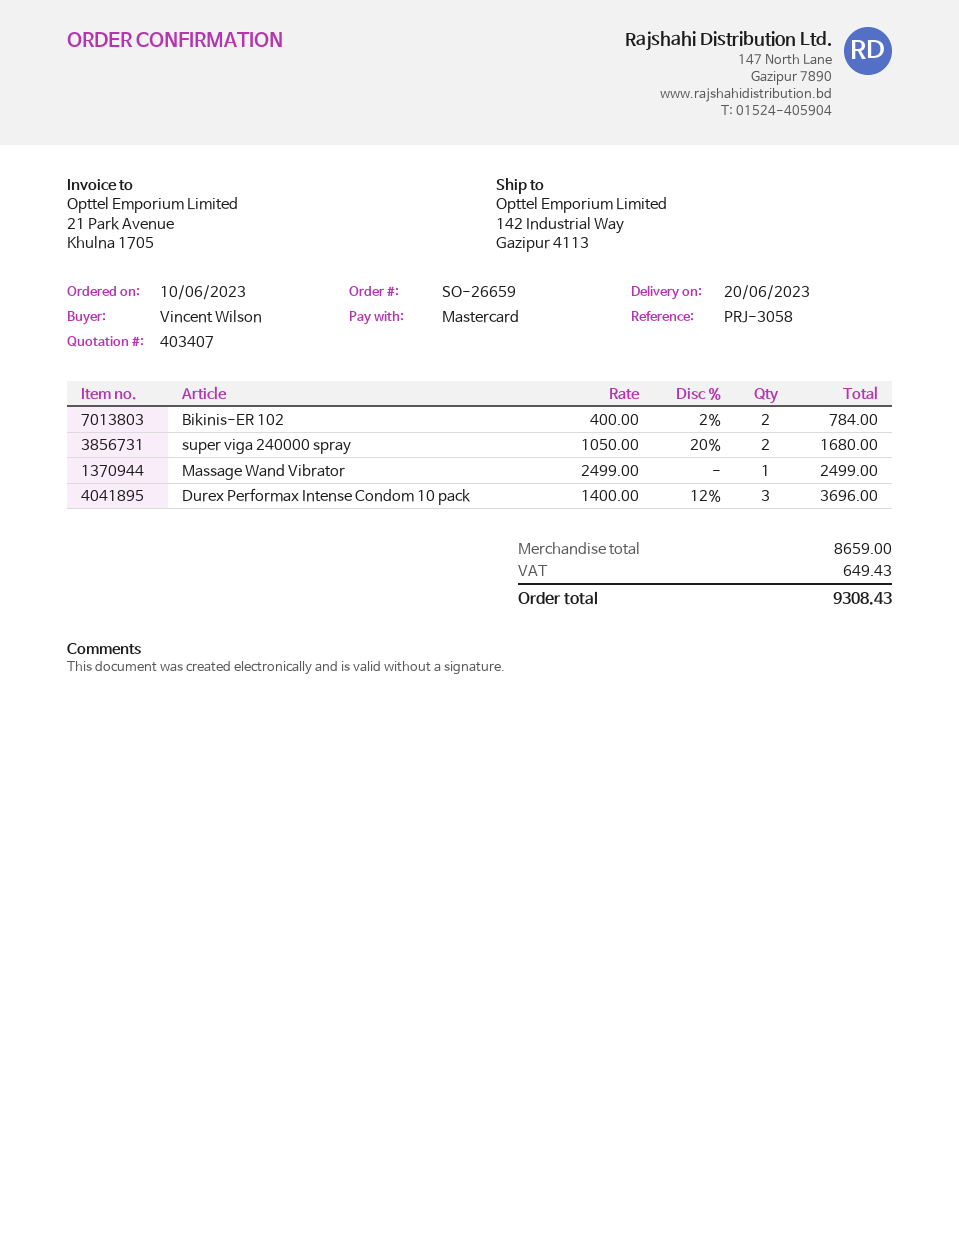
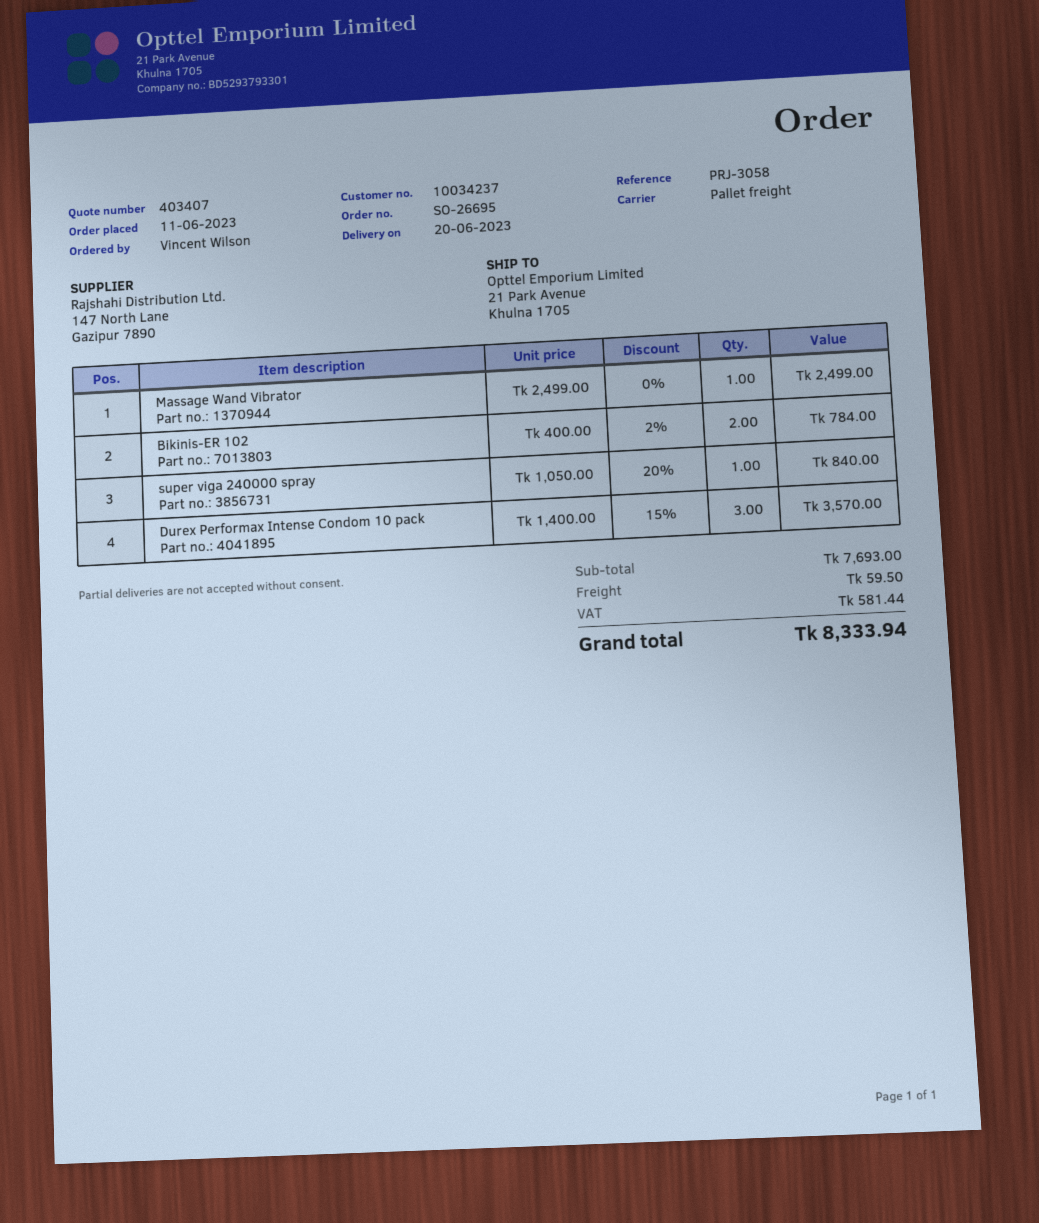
order number: SO-26659 -> SO-26695
order date: 2023-06-10 -> 2023-06-11
ship to: 142 Industrial Way, Gazipur 4113 -> 21 Park Avenue, Khulna 1705
super viga 240000 spray: 2 x 1050.00 - 20% = 1680.00 -> 1 x 1050.00 - 20% = 840.00
Durex Performax Intense Condom 10 pack: 3 x 1400.00 - 12% = 3696.00 -> 3 x 1400.00 - 15% = 3570.00
subtotal: 8659.00 -> 7693.00
shipping: none -> 59.50
tax: 649.43 -> 581.44
total: 9308.43 -> 8333.94

